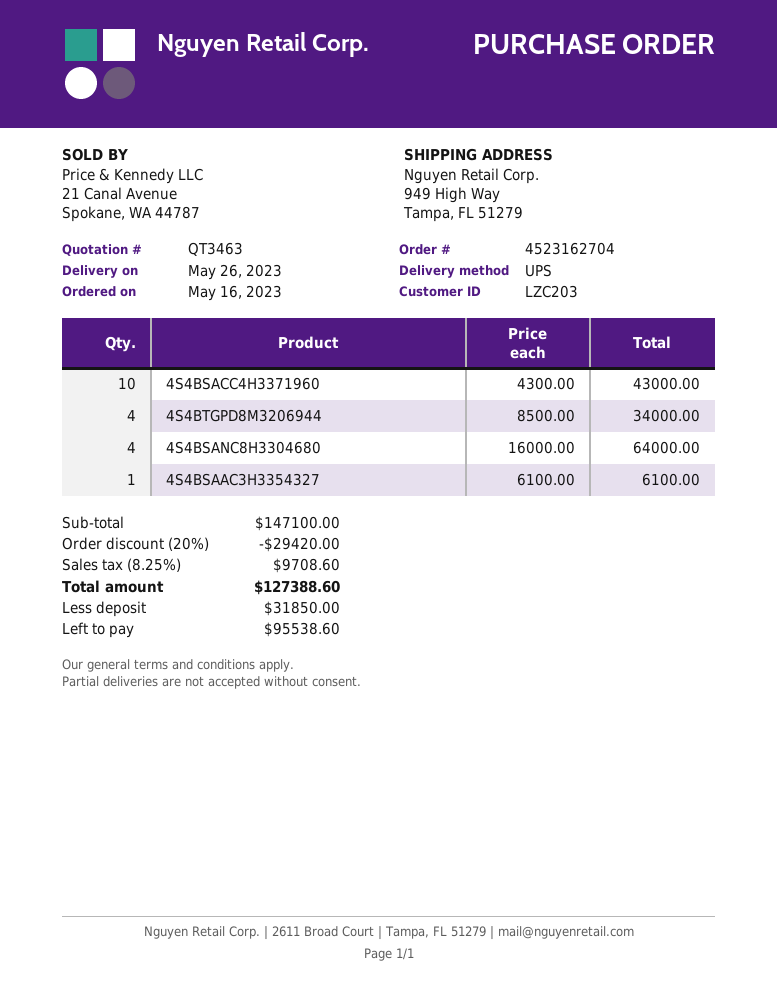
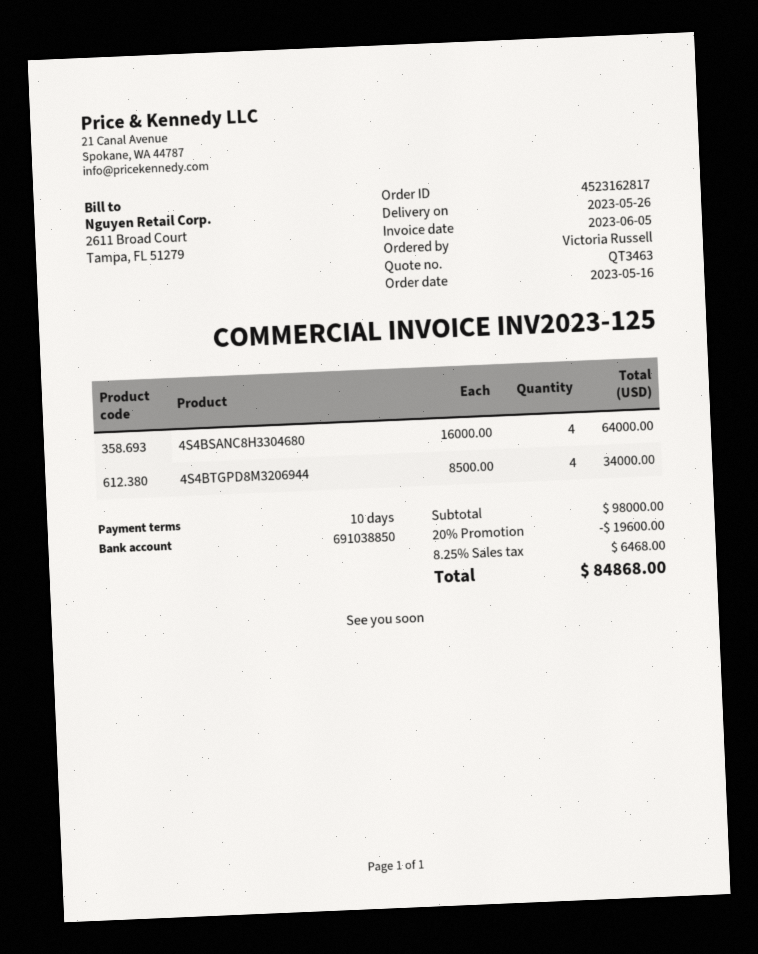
order number: 4523162704 -> 4523162817
4S4BSACC4H3371960: 10 x 4300.00 = 43000.00 -> none
4S4BSAAC3H3354327: 1 x 6100.00 = 6100.00 -> none
subtotal: 147100.00 -> 98000.00
discount: 20% = 29420.00 -> 20% = 19600.00
tax: 8.25% = 9708.60 -> 8.25% = 6468.00
total: 127388.60 -> 84868.00

